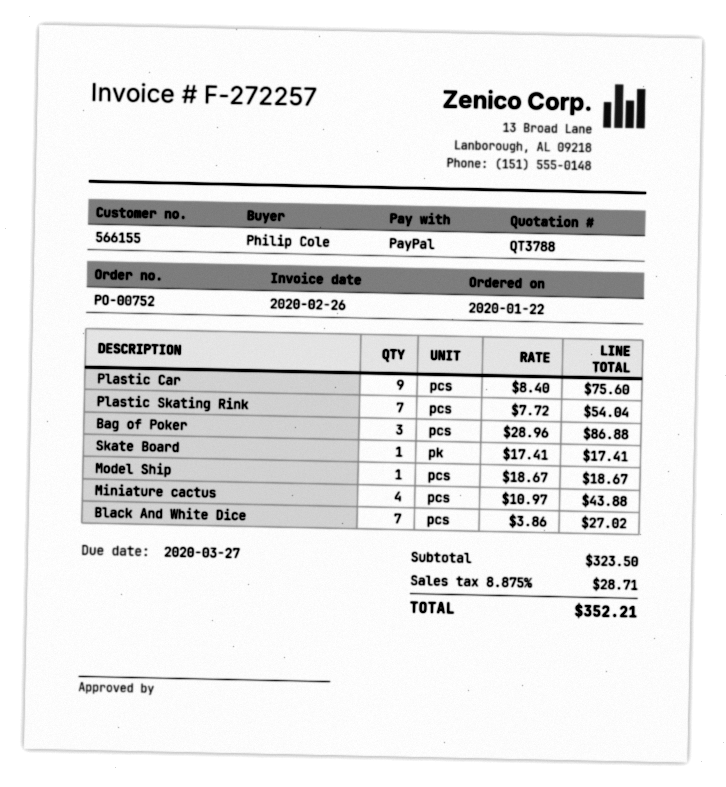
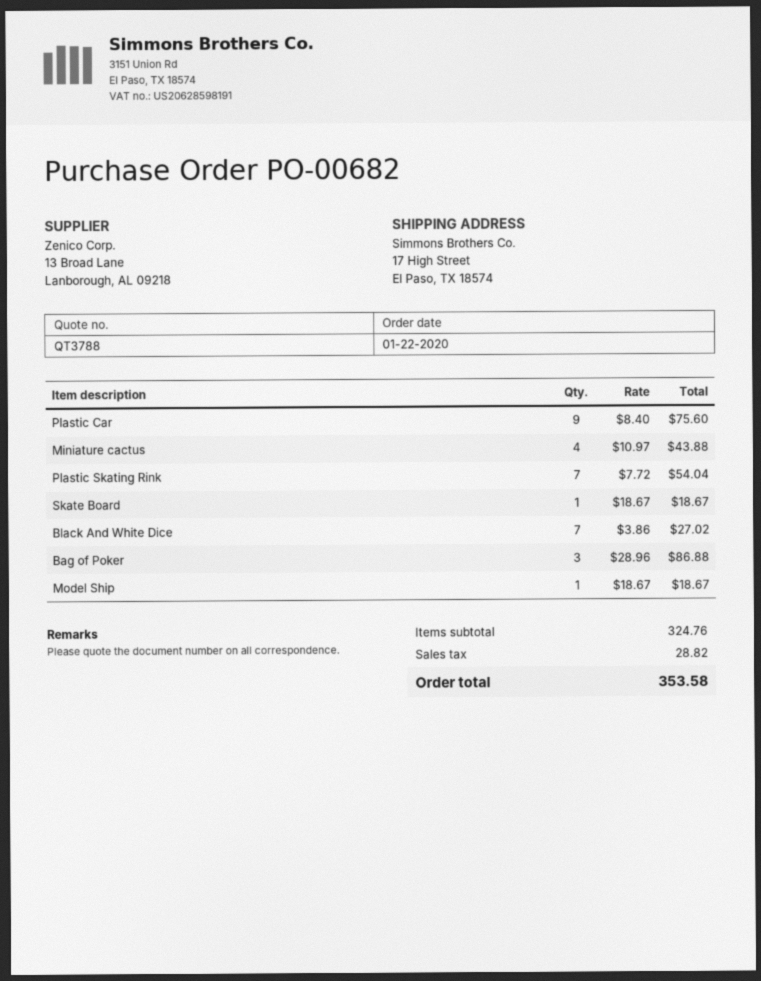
order number: PO-00752 -> PO-00682
Skate Board: 1 x 17.41 = 17.41 -> 1 x 18.67 = 18.67
subtotal: 323.50 -> 324.76
tax: 28.71 -> 28.82
total: 352.21 -> 353.58

